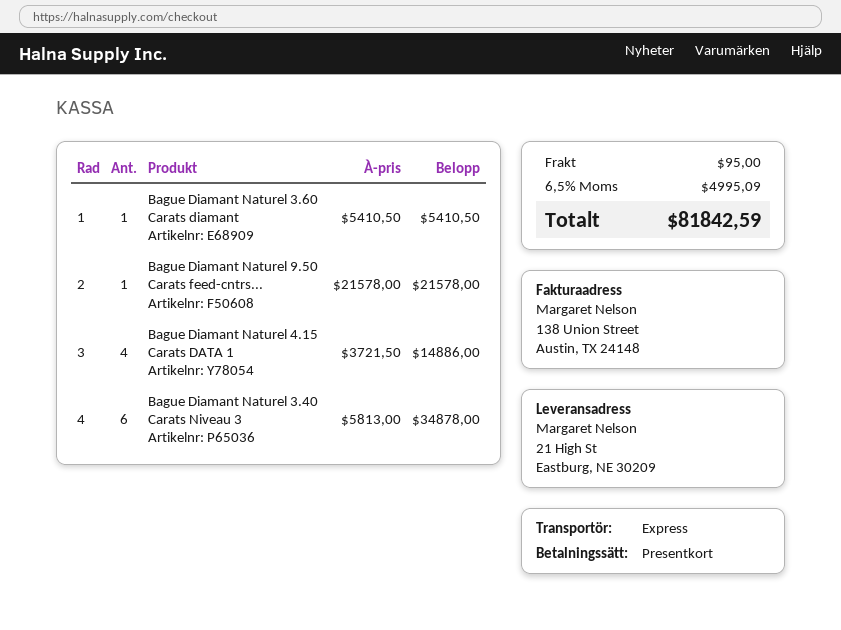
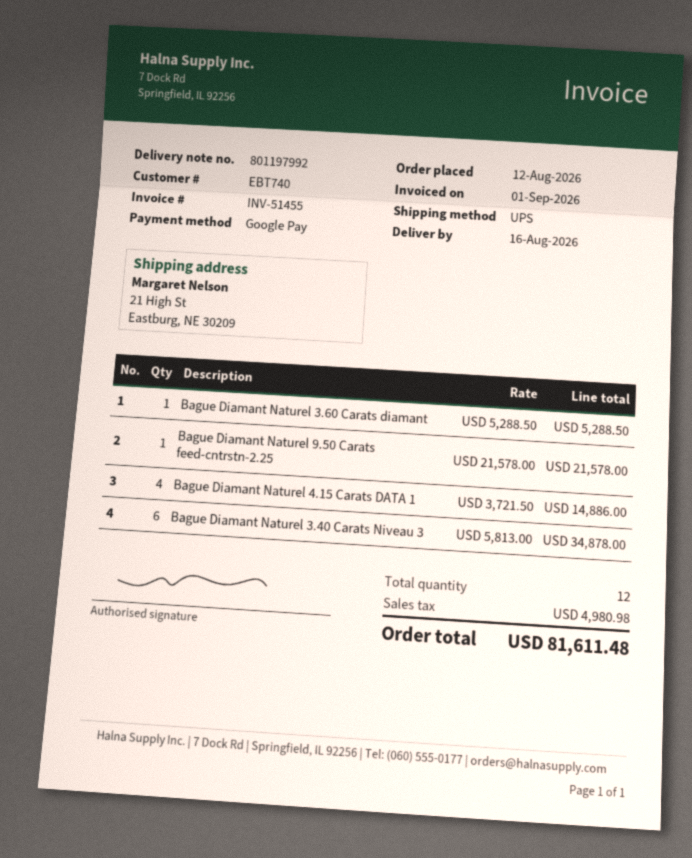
payment method: gift card -> Google Pay
shipping method: express -> UPS
Bague Diamant Naturel 3.60 Carats diamant: 1 x 5410.50 = 5410.50 -> 1 x 5288.50 = 5288.50
shipping: 95.00 -> none
tax: 4995.09 -> 4980.98
total: 81842.59 -> 81611.48

